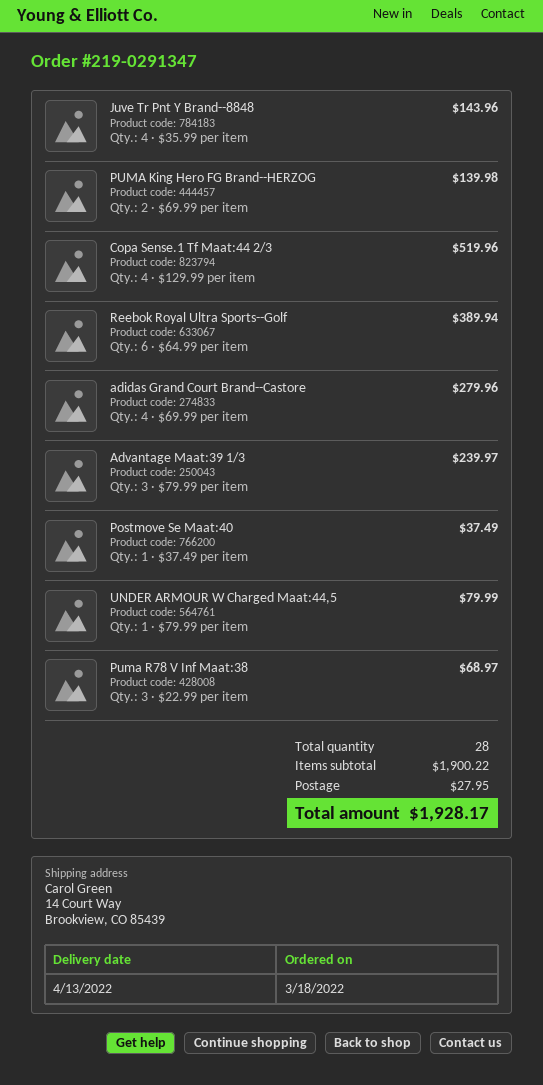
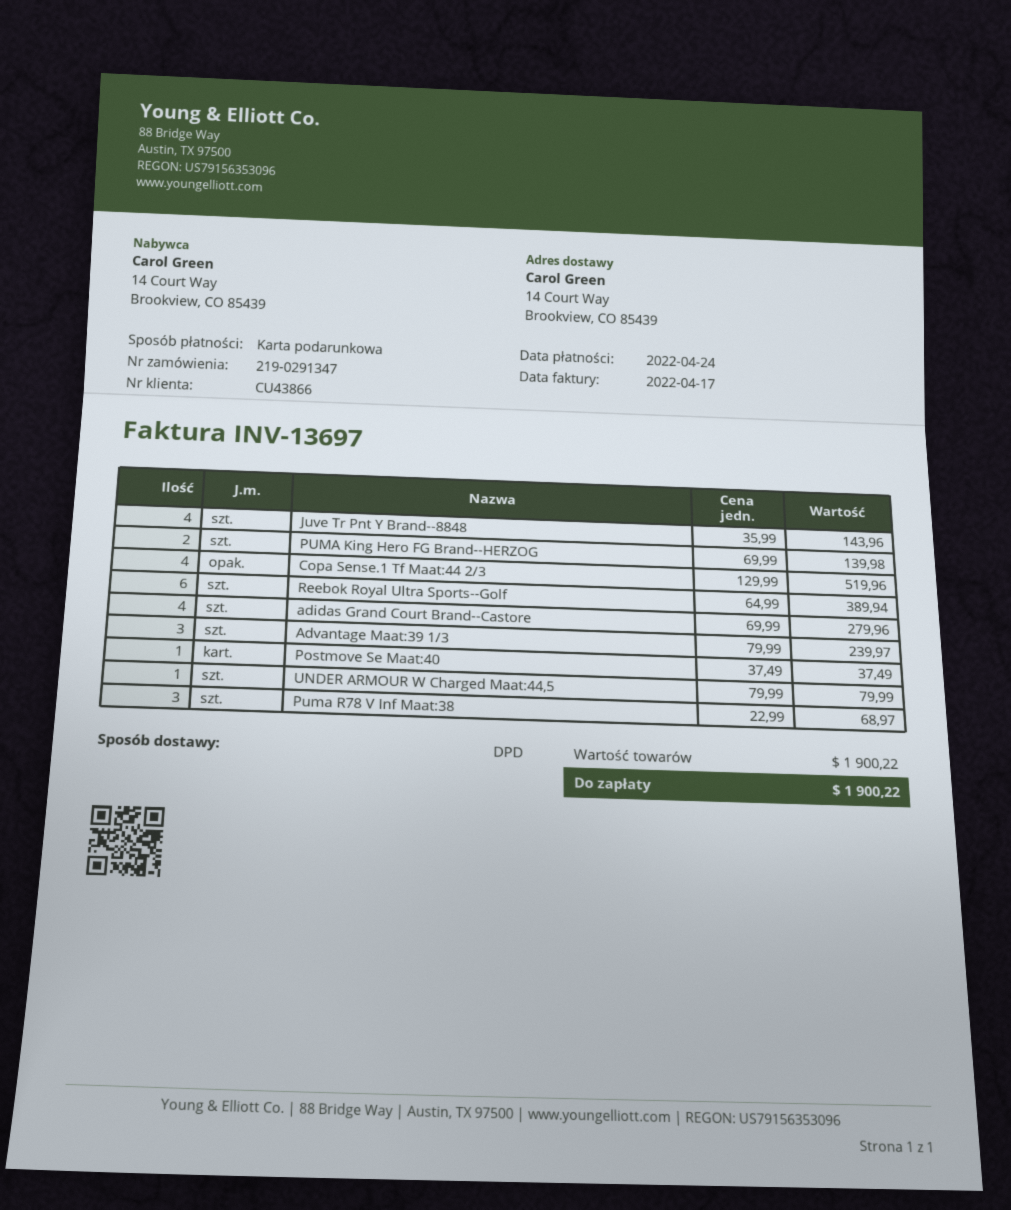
shipping: 27.95 -> none
total: 1928.17 -> 1900.22

